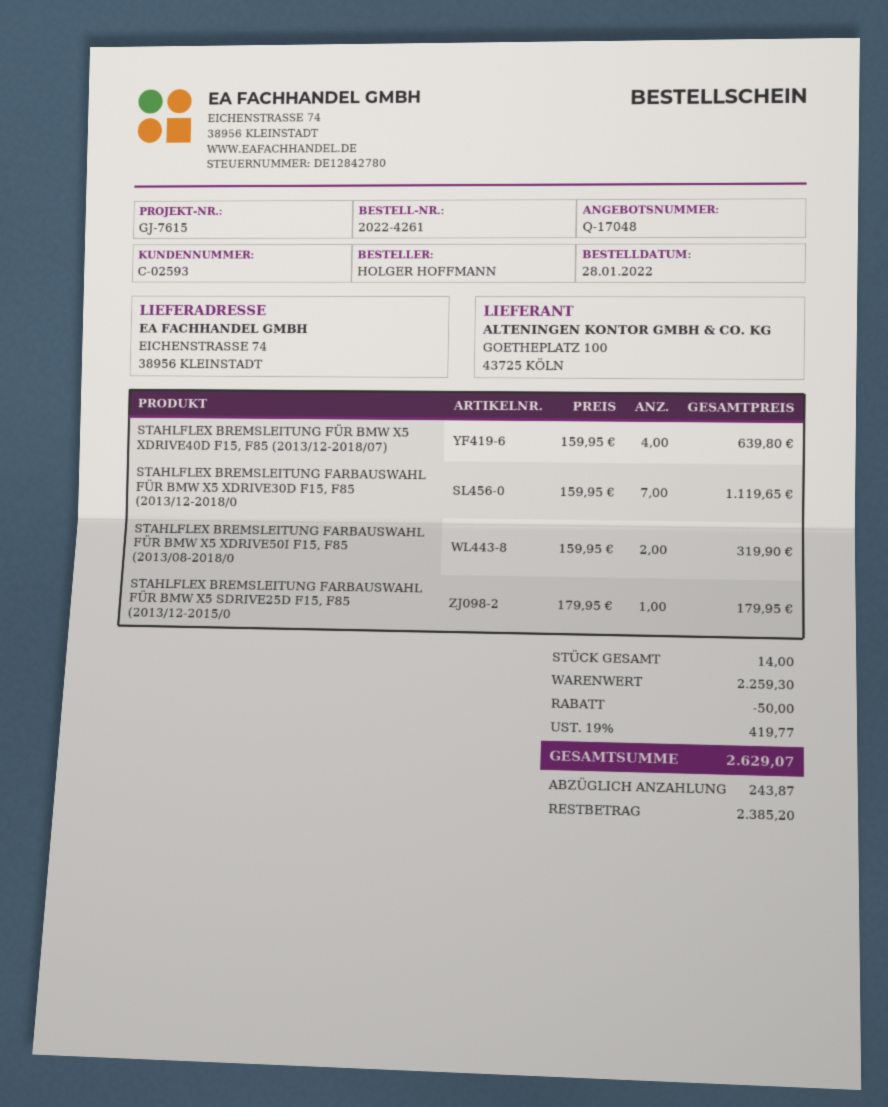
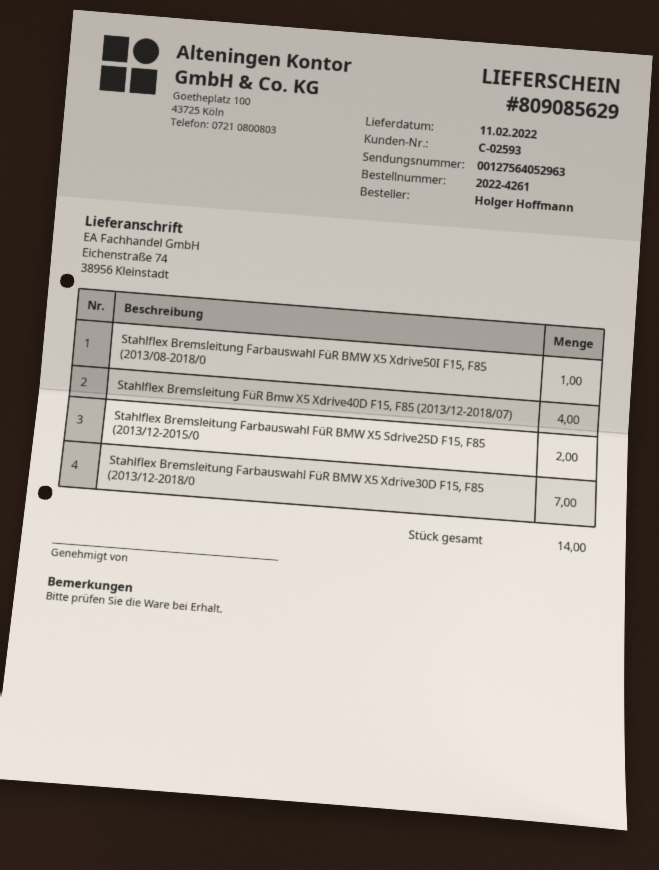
STAHLFLEX BREMSLEITUNG FARBAUSWAHL FÜR BMW X5 XDRIVE50I F15, F85 (2013/08-2018/0: 2 -> 1
STAHLFLEX BREMSLEITUNG FARBAUSWAHL FÜR BMW X5 SDRIVE25D F15, F85 (2013/12-2015/0: 1 -> 2

